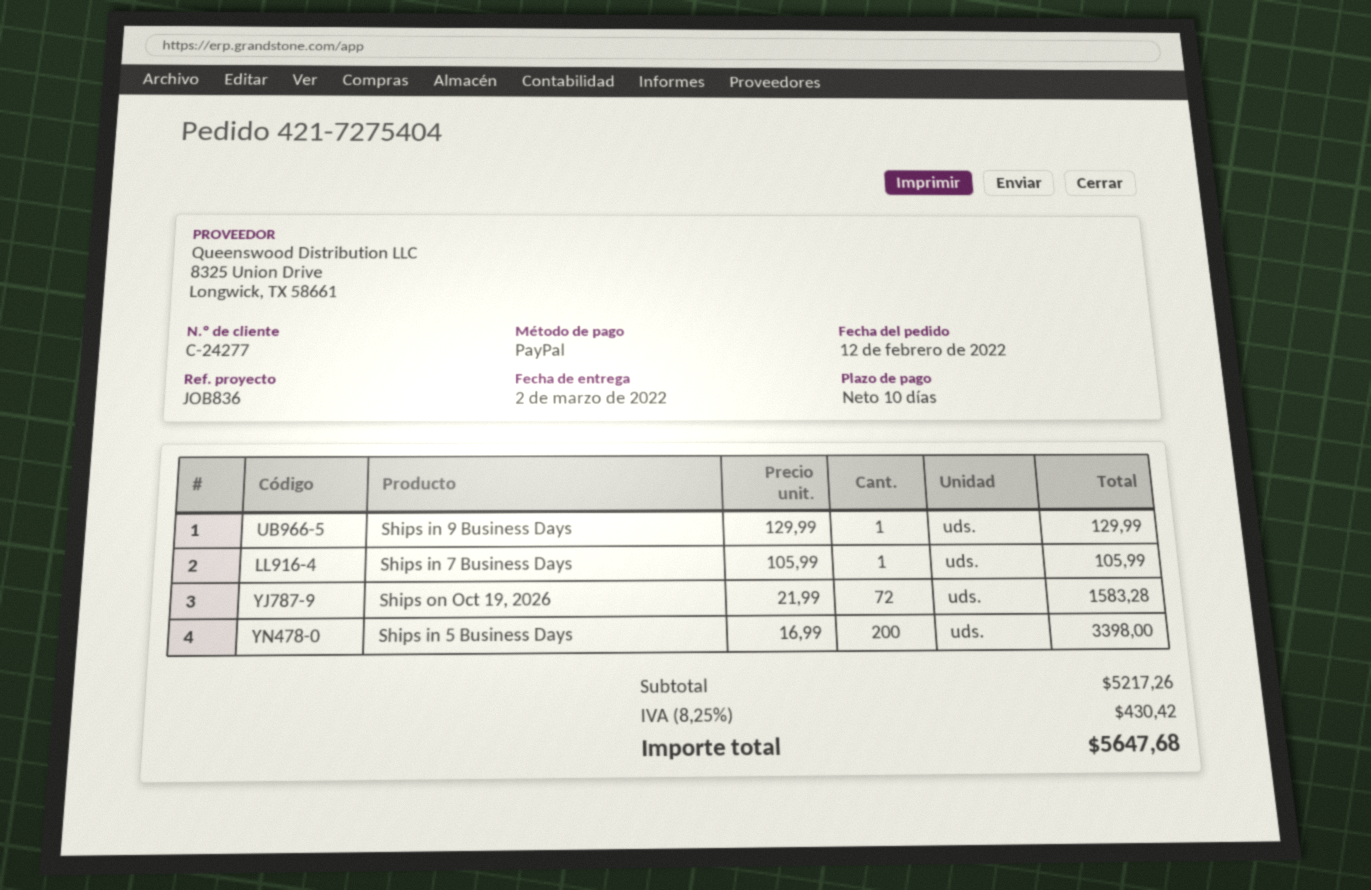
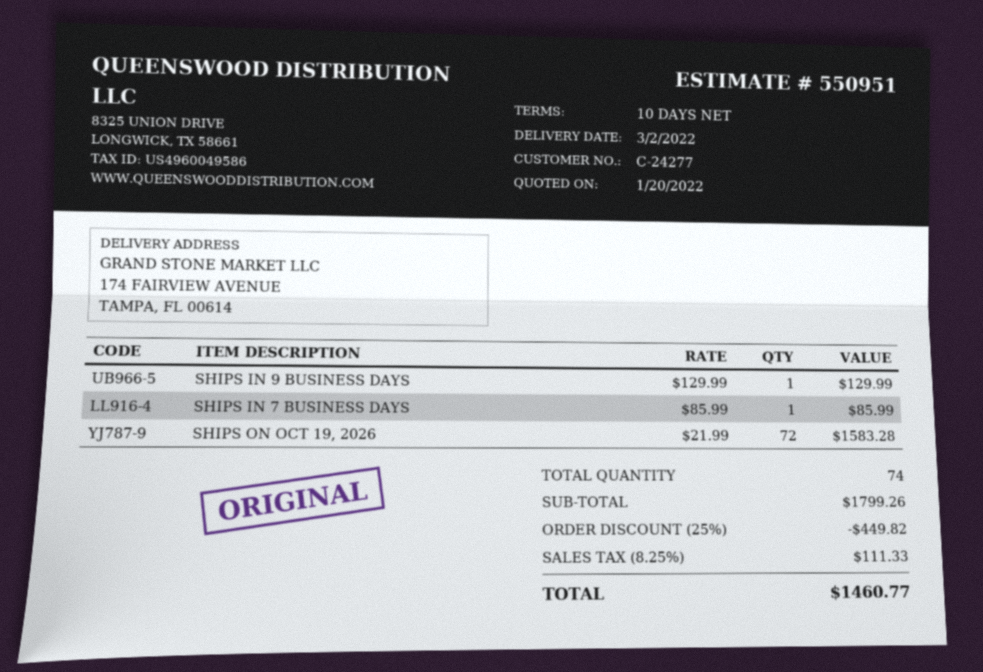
Ships in 7 Business Days: 1 x 105.99 = 105.99 -> 1 x 85.99 = 85.99
Ships in 5 Business Days: 200 x 16.99 = 3398.00 -> none
subtotal: 5217.26 -> 1799.26
discount: none -> 25% = 449.82
tax: 8.25% = 430.42 -> 8.25% = 111.33
total: 5647.68 -> 1460.77

